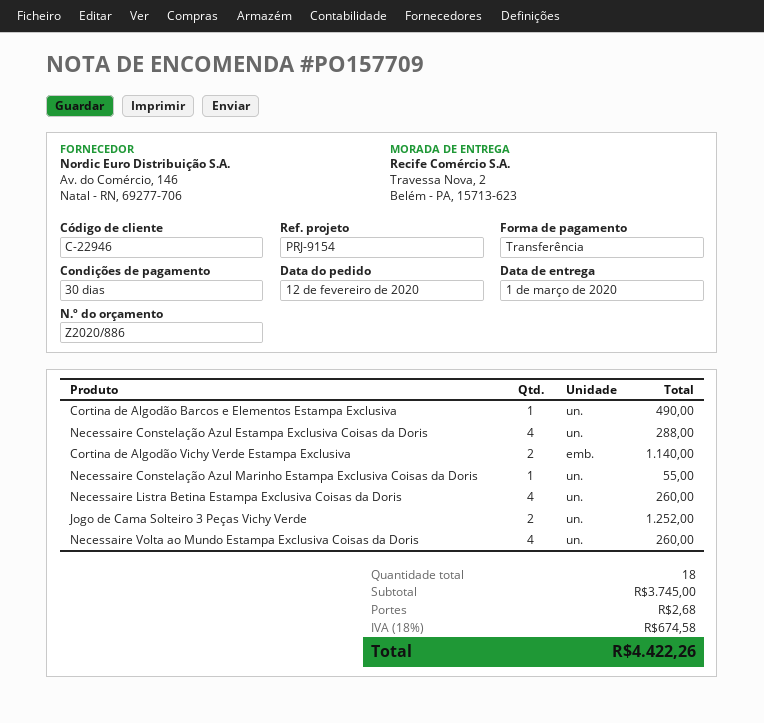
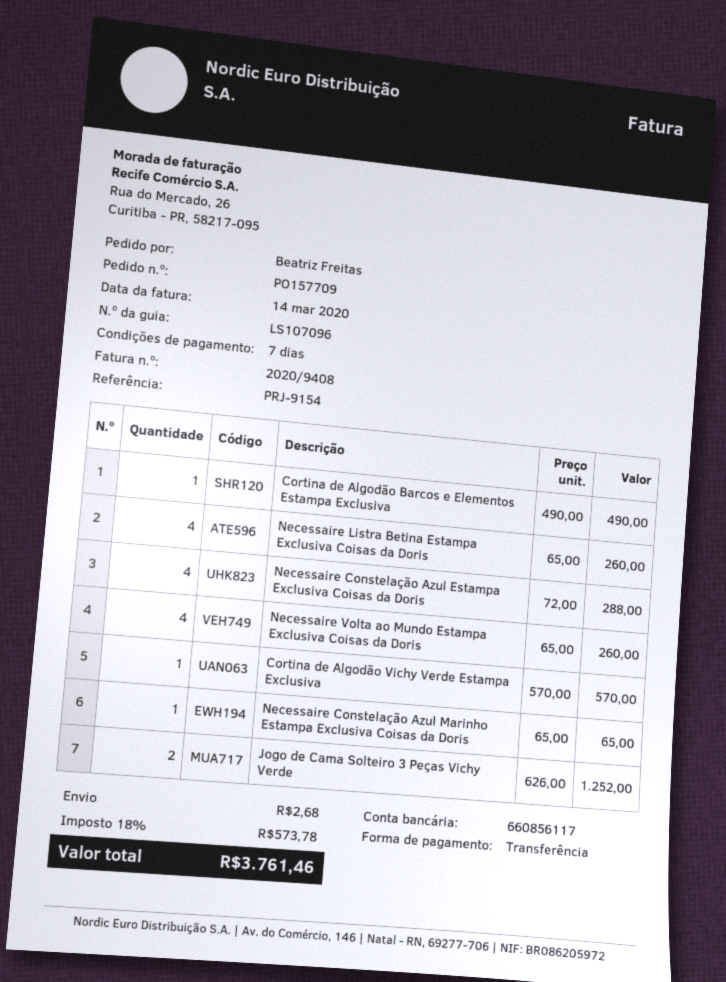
payment terms: 30 days -> 7 days
Cortina de Algodão Vichy Verde Estampa Exclusiva: 2 for 1140.00 -> 1 for 570.00
Necessaire Constelação Azul Marinho Estampa Exclusiva Coisas da Doris: 1 for 55.00 -> 1 for 65.00
tax: 18% = 674.58 -> 18% = 573.78
total: 4422.26 -> 3761.46

